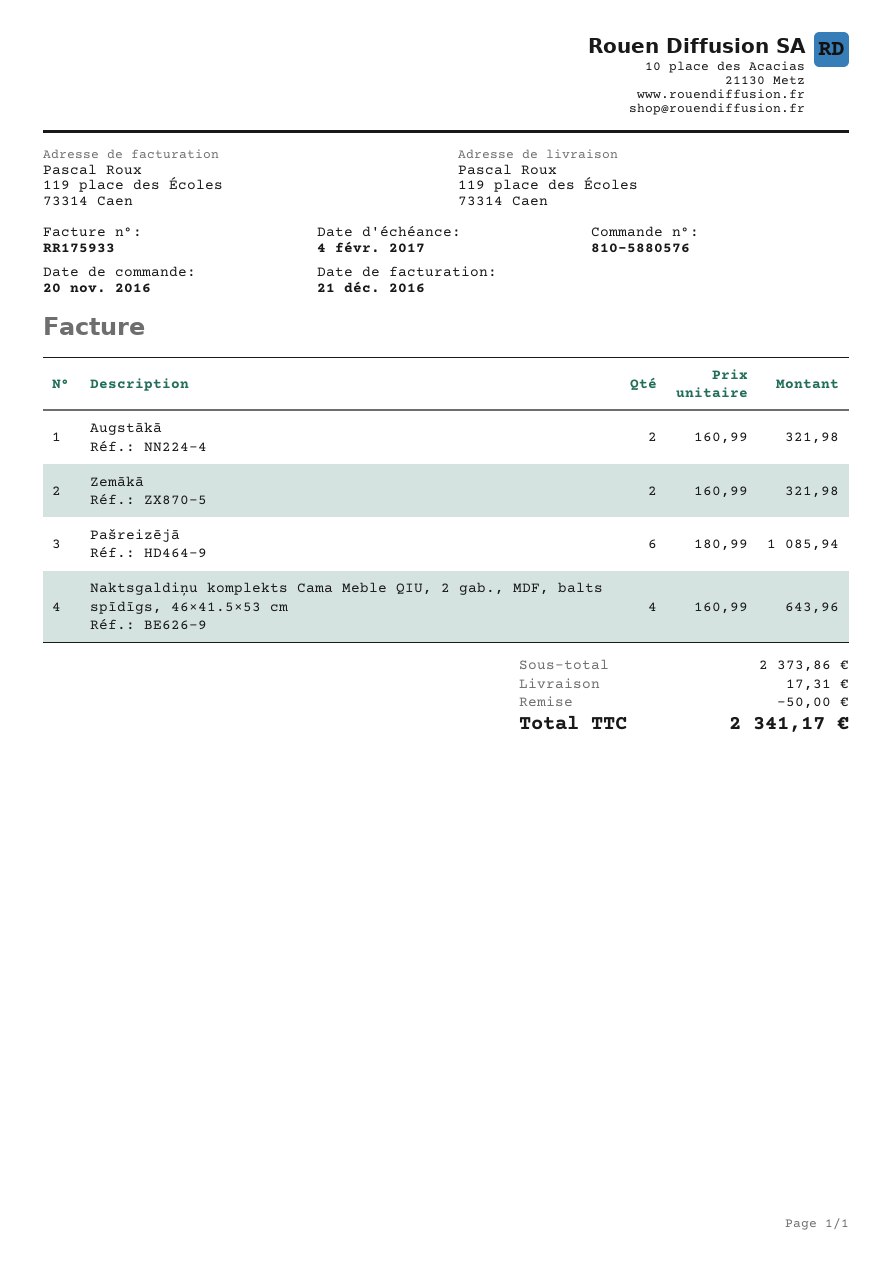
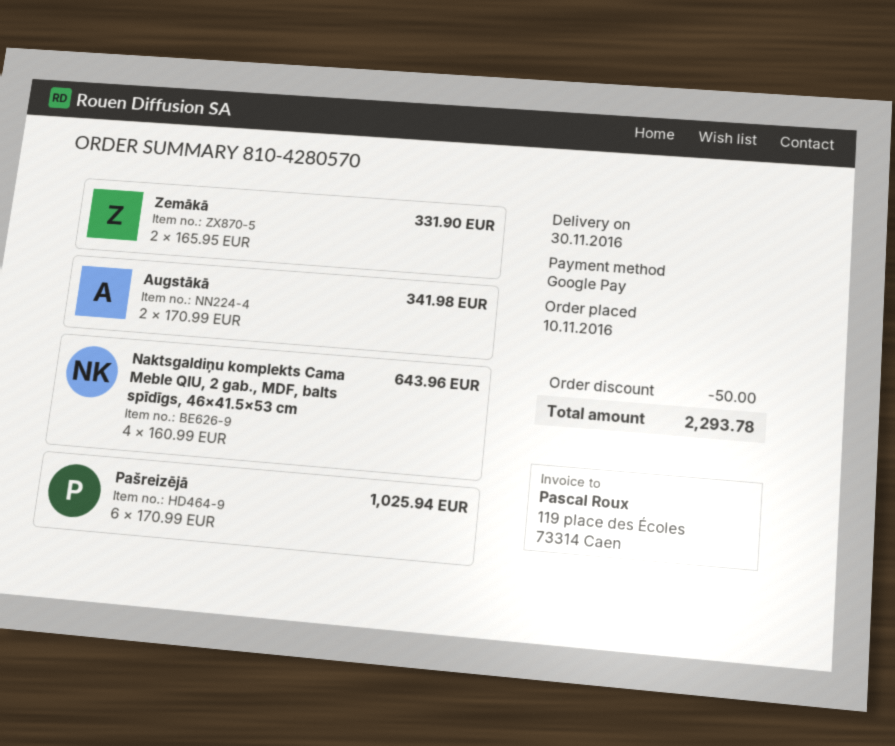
order number: 810-5880576 -> 810-4280570
order date: 2016-11-20 -> 2016-11-10
Augstākā: 2 x 160.99 = 321.98 -> 2 x 170.99 = 341.98
Zemākā: 2 x 160.99 = 321.98 -> 2 x 165.95 = 331.90
Pašreizējā: 6 x 180.99 = 1085.94 -> 6 x 170.99 = 1025.94
shipping: 17.31 -> none
total: 2341.17 -> 2293.78

